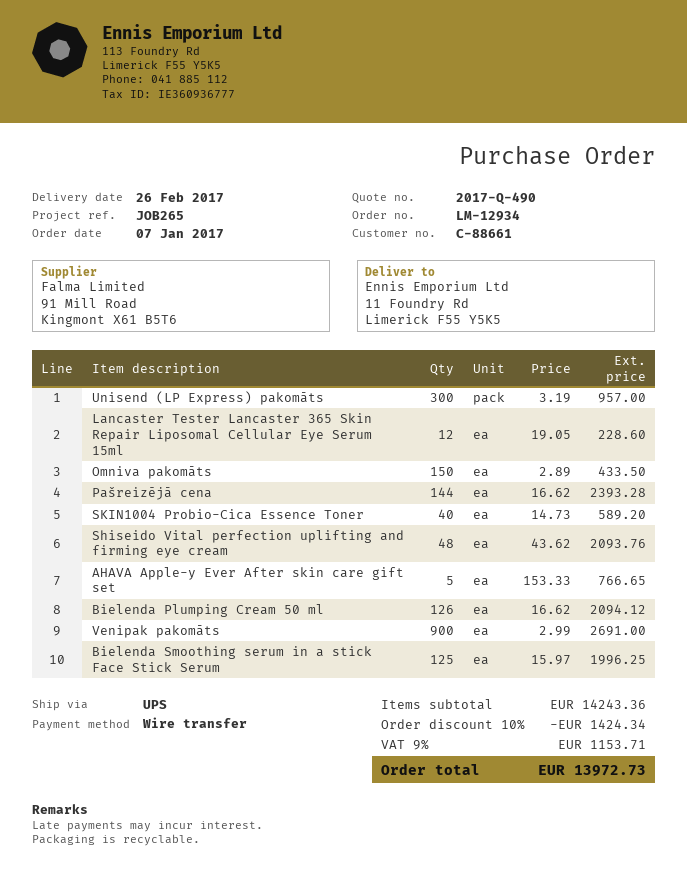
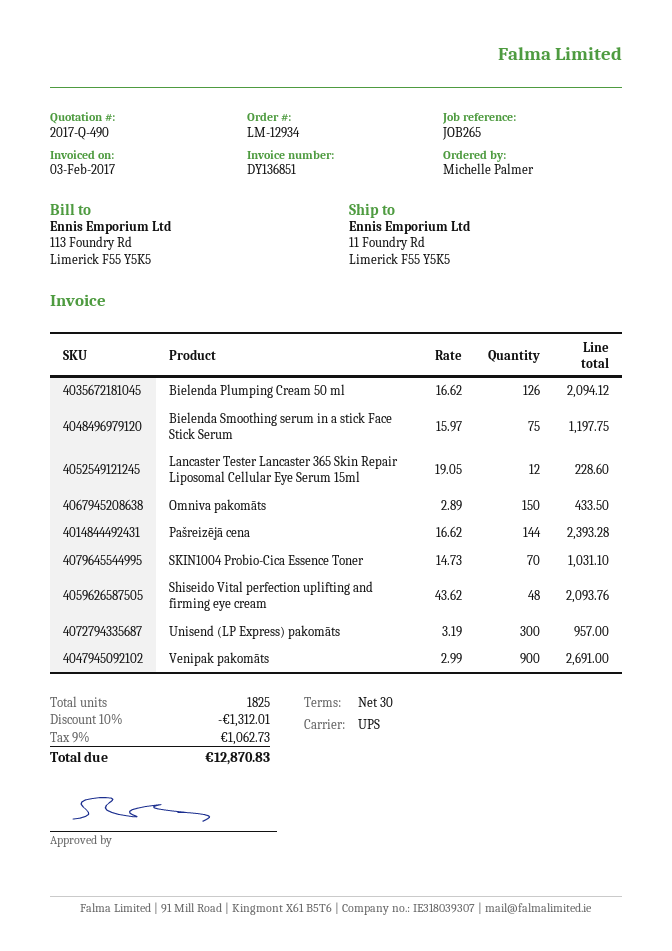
SKIN1004 Probio-Cica Essence Toner: 40 x 14.73 = 589.20 -> 70 x 14.73 = 1031.10
AHAVA Apple-y Ever After skin care gift set: 5 x 153.33 = 766.65 -> none
Bielenda Smoothing serum in a stick Face Stick Serum: 125 x 15.97 = 1996.25 -> 75 x 15.97 = 1197.75
discount: 10% = 1424.34 -> 10% = 1312.01
tax: 9% = 1153.71 -> 9% = 1062.73
total: 13972.73 -> 12870.83

